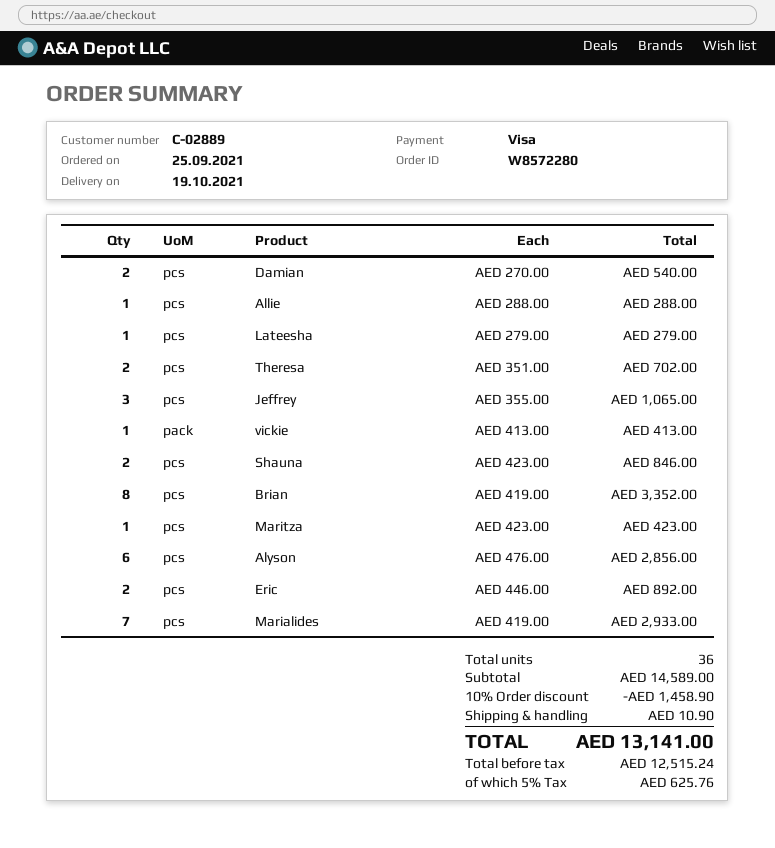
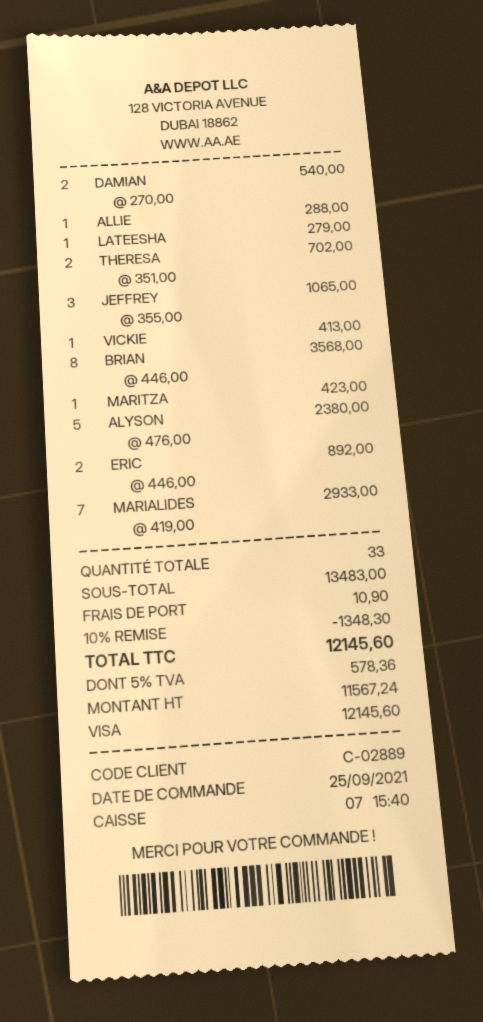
Shauna: 2 x 423.00 = 846.00 -> none
Brian: 8 x 419.00 = 3352.00 -> 8 x 446.00 = 3568.00
Alyson: 6 x 476.00 = 2856.00 -> 5 x 476.00 = 2380.00
total quantity: 36 -> 33
subtotal: 14589.00 -> 13483.00
discount: 10% = 1458.90 -> 10% = 1348.30
net: 12515.24 -> 11567.24
tax: 5% = 625.76 -> 5% = 578.36
total: 13141.00 -> 12145.60

